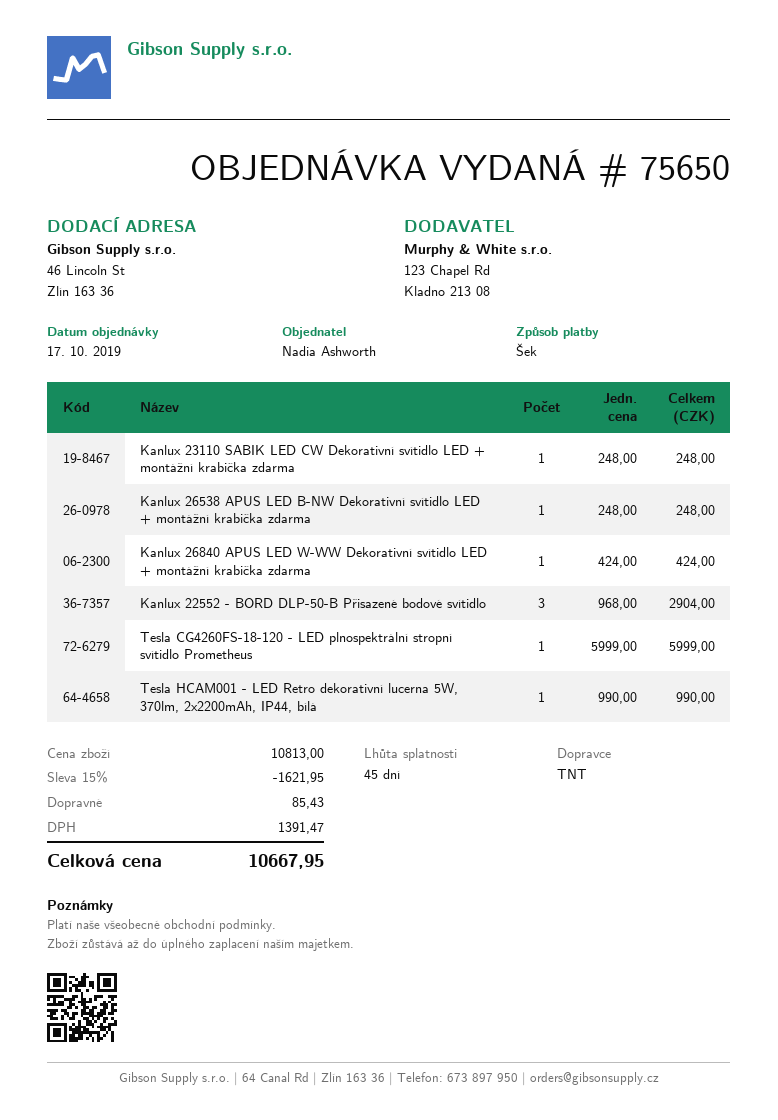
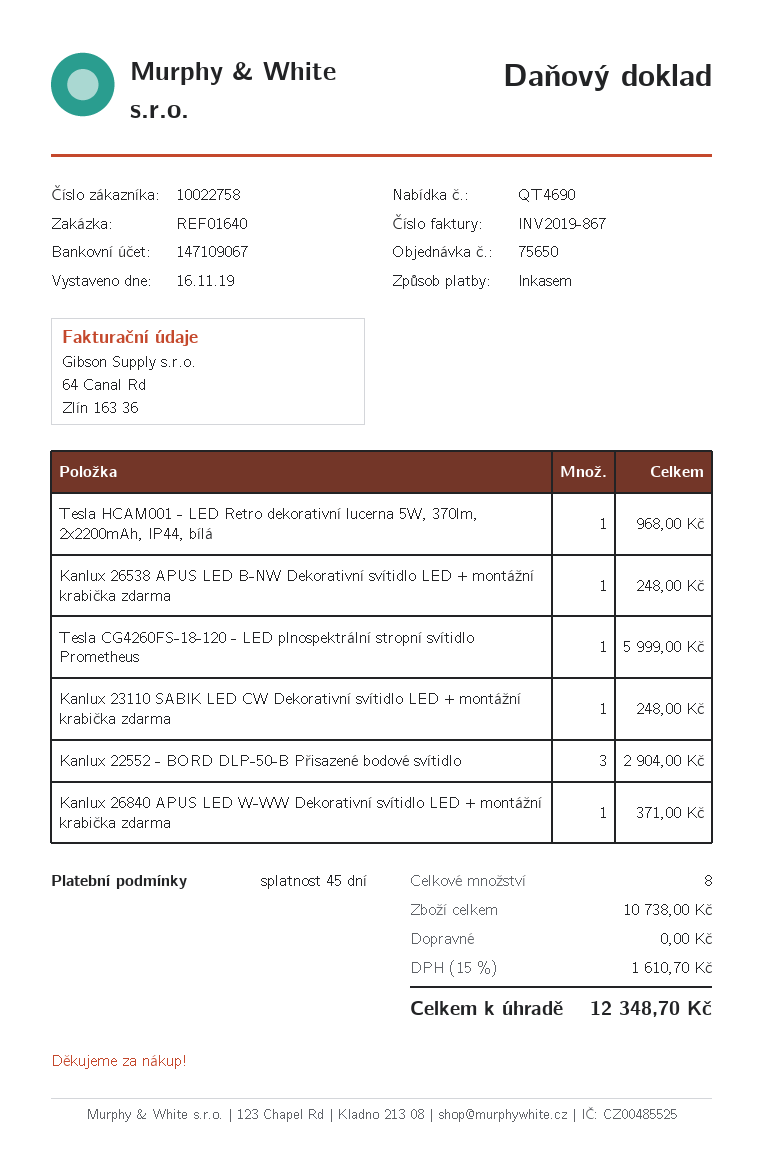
payment method: cheque -> direct debit
Kanlux 26840 APUS LED W-WW Dekorativní svítidlo LED + montážní krabička zdarma: 1 for 424.00 -> 1 for 371.00
Tesla HCAM001 - LED Retro dekorativní lucerna 5W, 370lm, 2x2200mAh, IP44, bílá: 1 for 990.00 -> 1 for 968.00
subtotal: 10813.00 -> 10738.00
discount: 15% = 1621.95 -> none
shipping: 85.43 -> 0.00
tax: 1391.47 -> 1610.70
total: 10667.95 -> 12348.70

